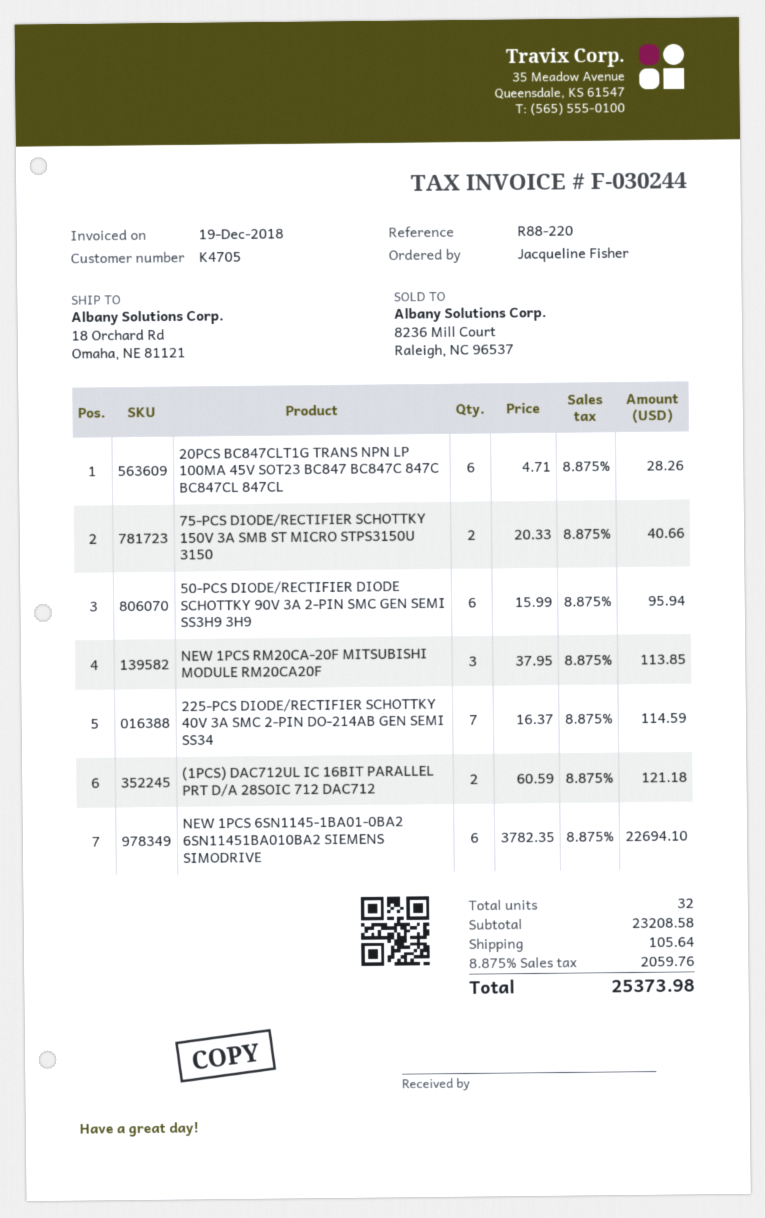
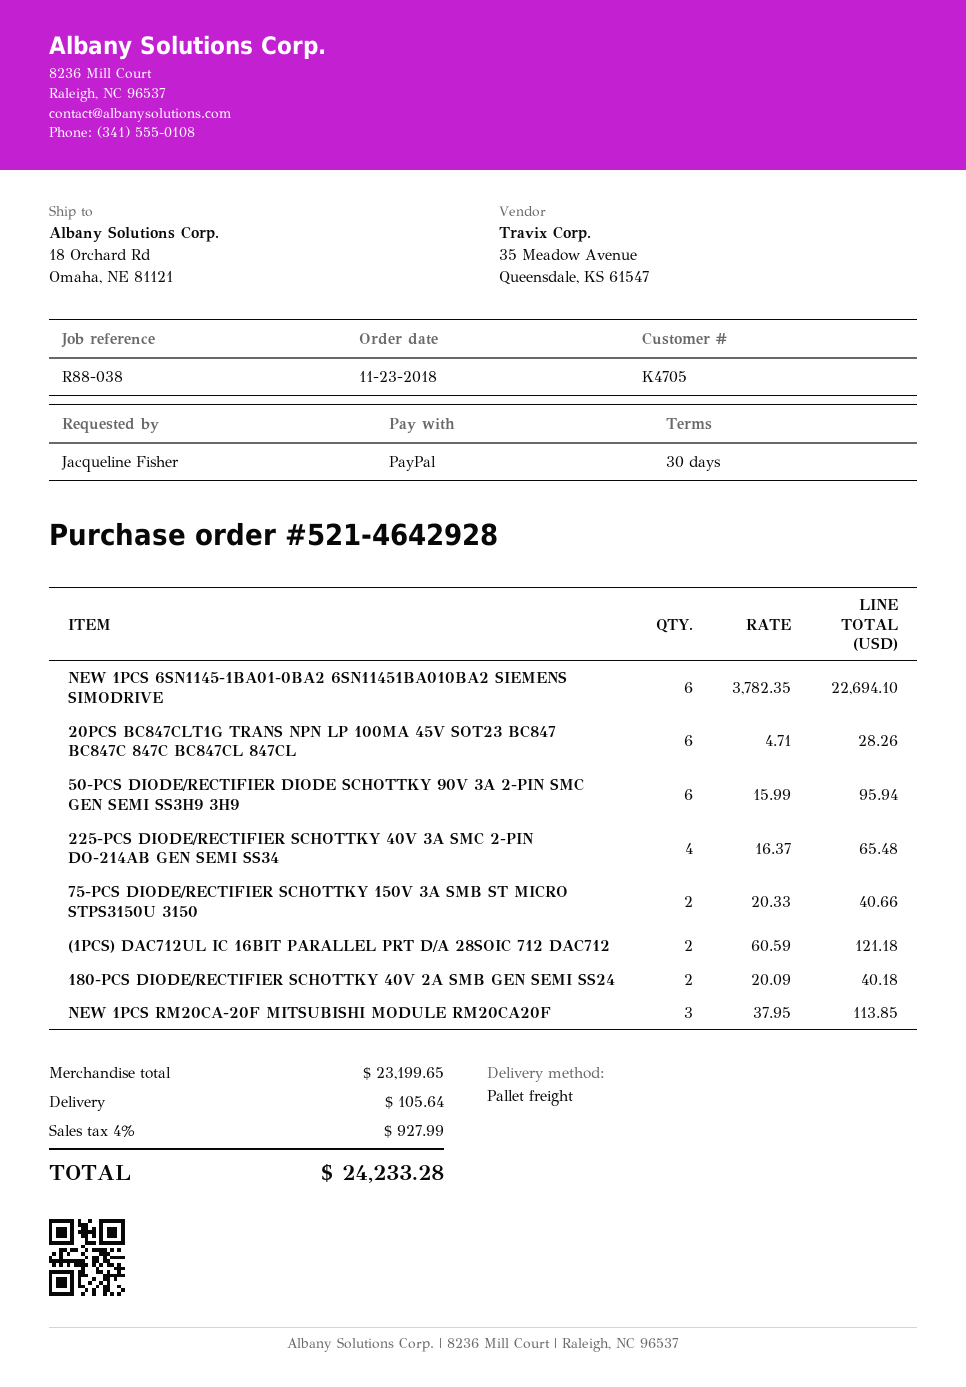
reference: R88-220 -> R88-038
225-PCS DIODE/RECTIFIER SCHOTTKY 40V 3A SMC 2-PIN DO-214AB GEN SEMI SS34: 7 x 16.37 = 114.59 -> 4 x 16.37 = 65.48
180-PCS DIODE/RECTIFIER SCHOTTKY 40V 2A SMB GEN SEMI SS24: none -> 2 x 20.09 = 40.18
subtotal: 23208.58 -> 23199.65
tax: 8.875% = 2059.76 -> 4% = 927.99
total: 25373.98 -> 24233.28

